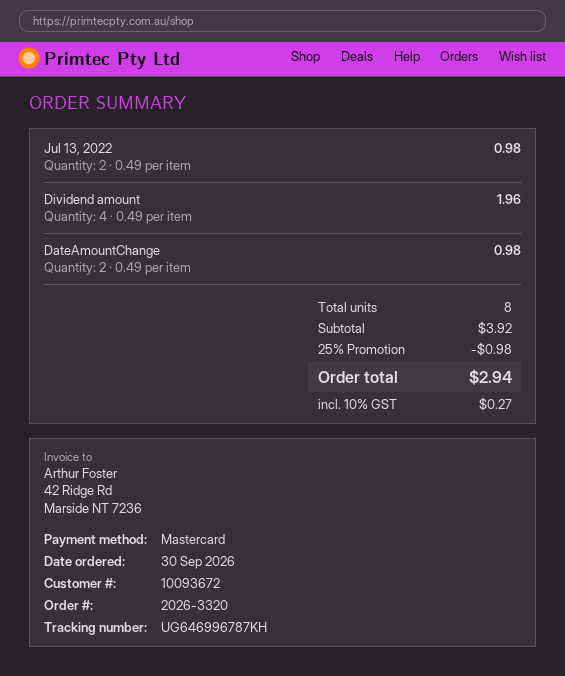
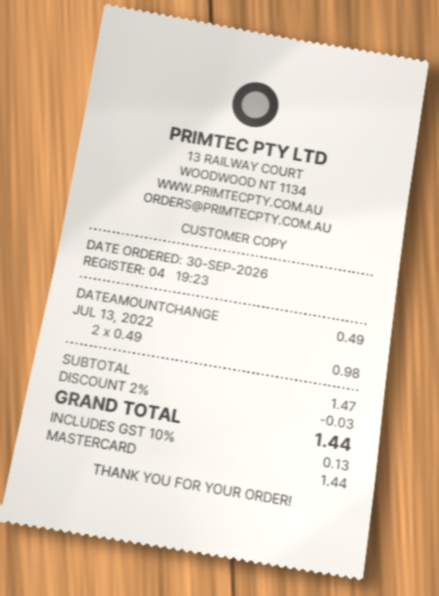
Dividend amount: 4 x 0.49 = 1.96 -> none
DateAmountChange: 2 x 0.49 = 0.98 -> 1 x 0.49 = 0.49
subtotal: 3.92 -> 1.47
discount: 25% = 0.98 -> 2% = 0.03
tax: 10% = 0.27 -> 10% = 0.13
total: 2.94 -> 1.44

